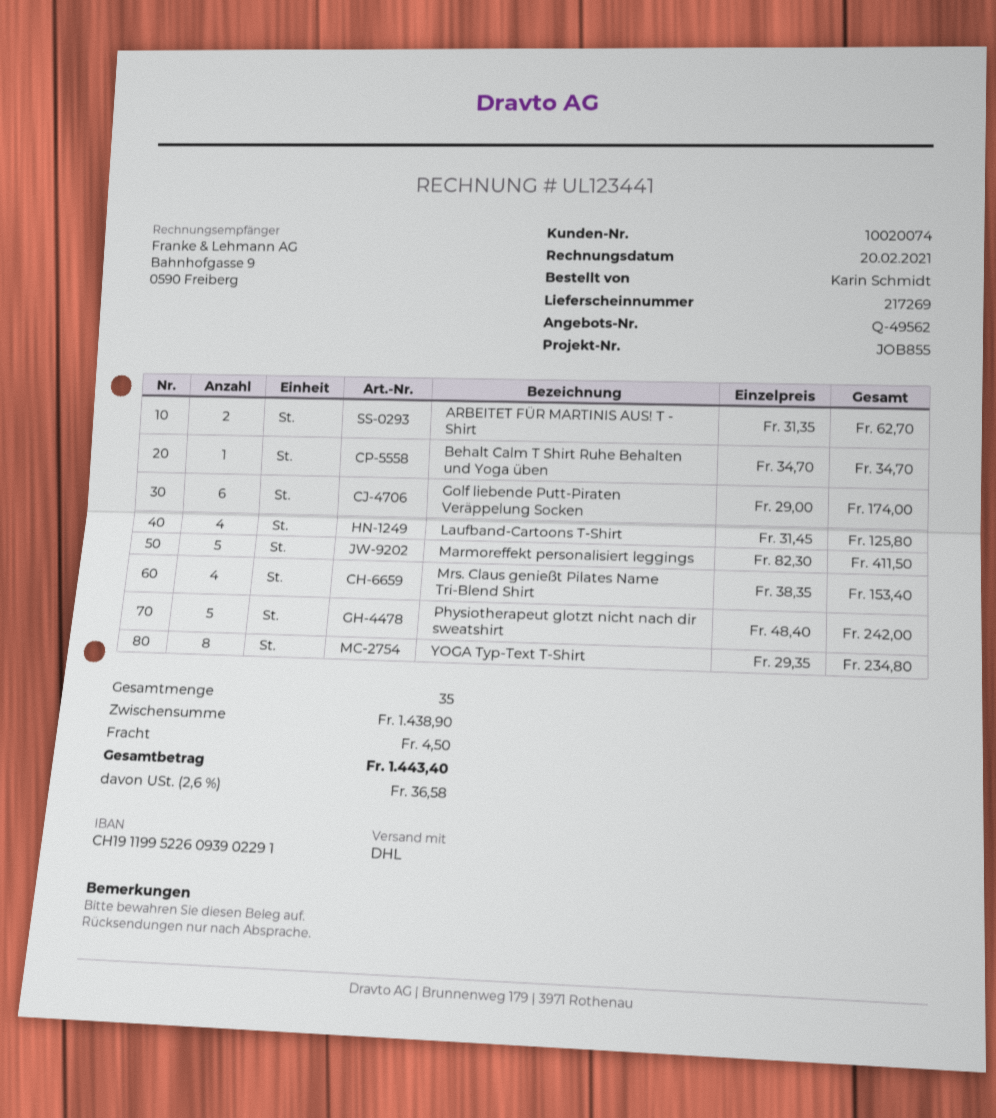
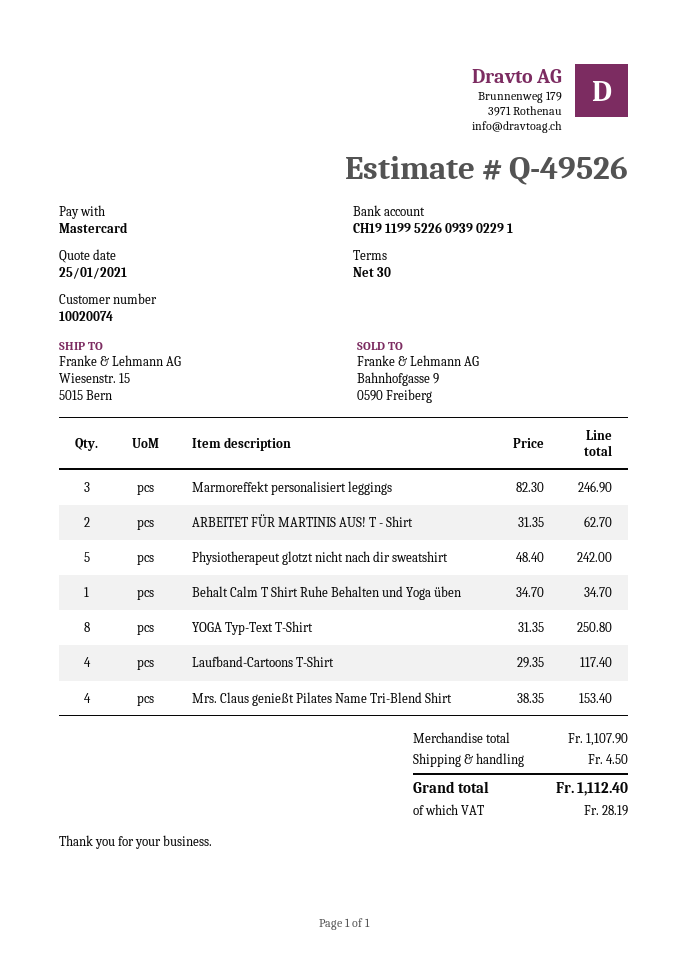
quote number: Q-49562 -> Q-49526
Golf liebende Putt-Piraten Veräppelung Socken: 6 x 29.00 = 174.00 -> none
Laufband-Cartoons T-Shirt: 4 x 31.45 = 125.80 -> 4 x 29.35 = 117.40
Marmoreffekt personalisiert leggings: 5 x 82.30 = 411.50 -> 3 x 82.30 = 246.90
YOGA Typ-Text T-Shirt: 8 x 29.35 = 234.80 -> 8 x 31.35 = 250.80
subtotal: 1438.90 -> 1107.90
tax: 36.58 -> 28.19
total: 1443.40 -> 1112.40

